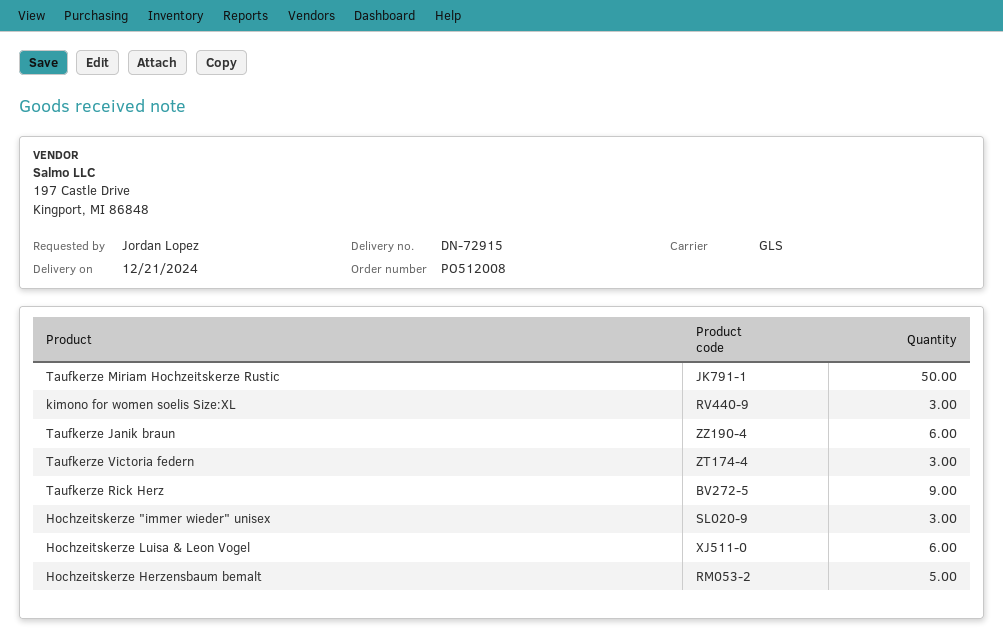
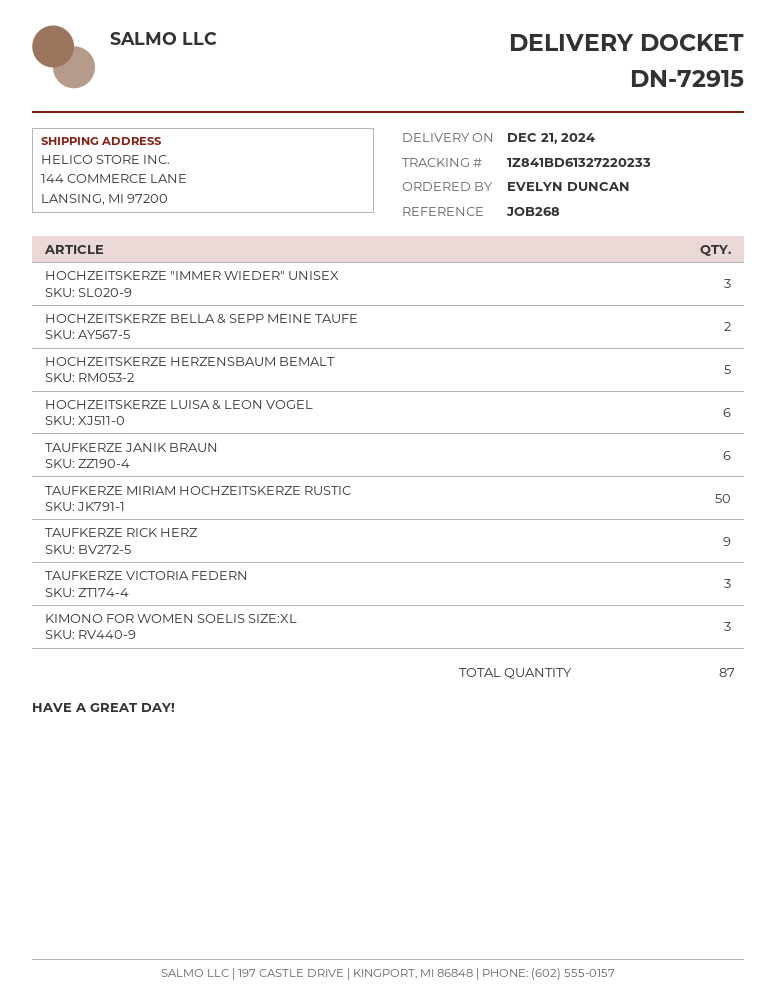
ordered by: Jordan Lopez -> EVELYN DUNCAN
HOCHZEITSKERZE BELLA & SEPP MEINE TAUFE: none -> 2

